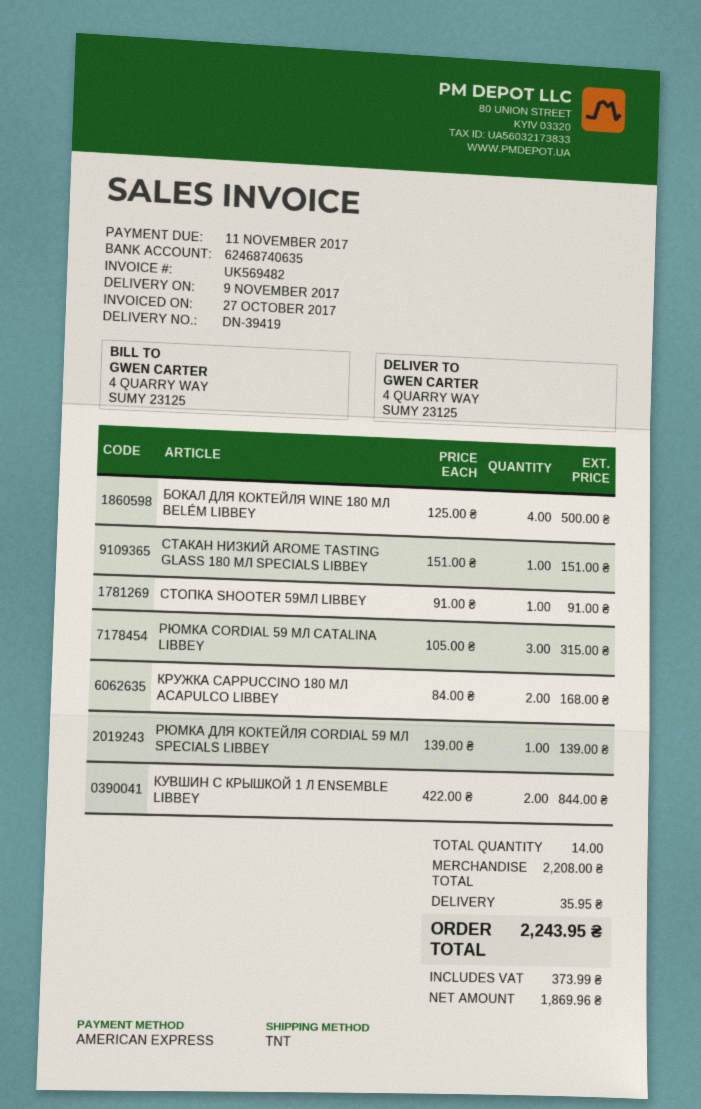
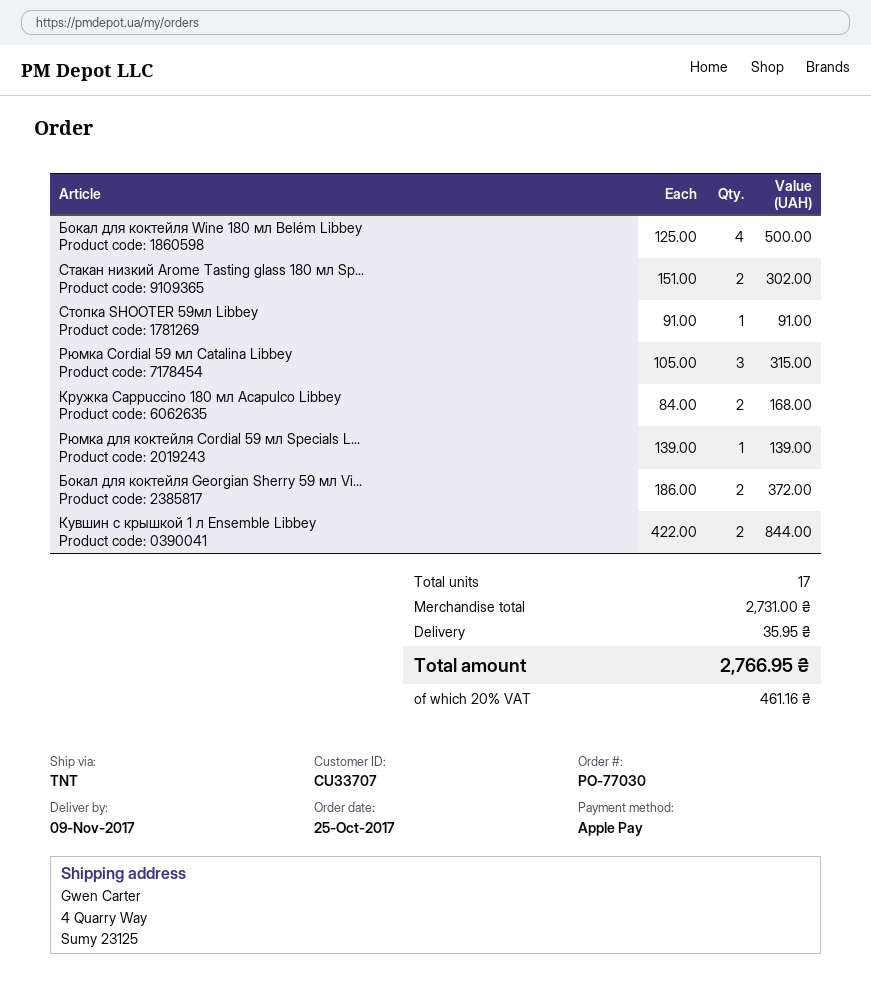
payment method: American Express -> Apple Pay
СТАКАН НИЗКИЙ AROME TASTING GLASS 180 МЛ SPECIALS LIBBEY: 1 x 151.00 = 151.00 -> 2 x 151.00 = 302.00
Бокал для коктейля Georgian Sherry 59 мл Vi...: none -> 2 x 186.00 = 372.00
total quantity: 14 -> 17
subtotal: 2208.00 -> 2731.00
tax: 373.99 -> 461.16
total: 2243.95 -> 2766.95

